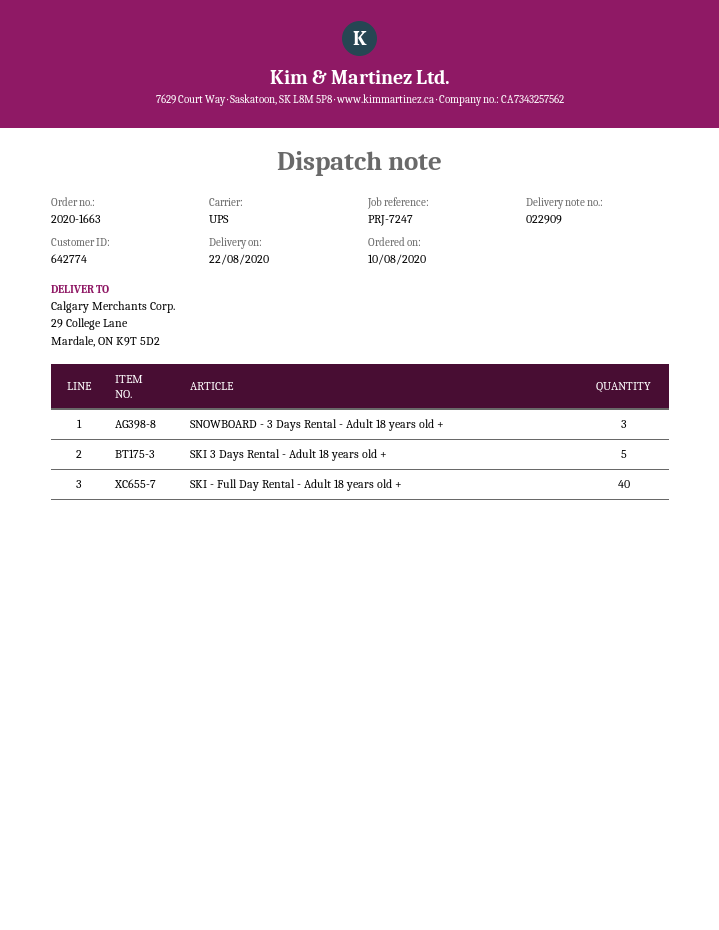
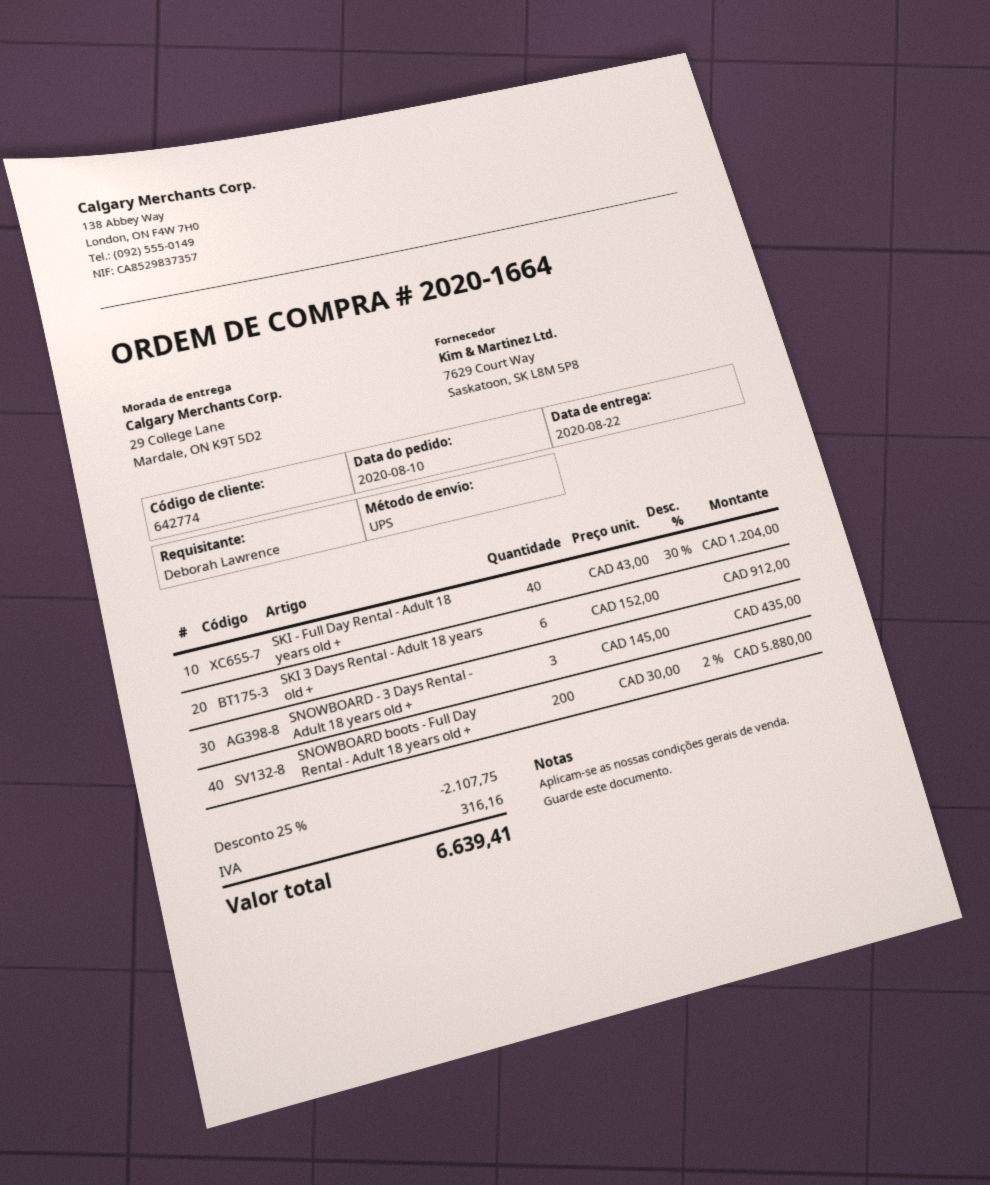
order number: 2020-1663 -> 2020-1664
SKI 3 Days Rental - Adult 18 years old +: 5 -> 6
SNOWBOARD boots - Full Day Rental - Adult 18 years old +: none -> 200

